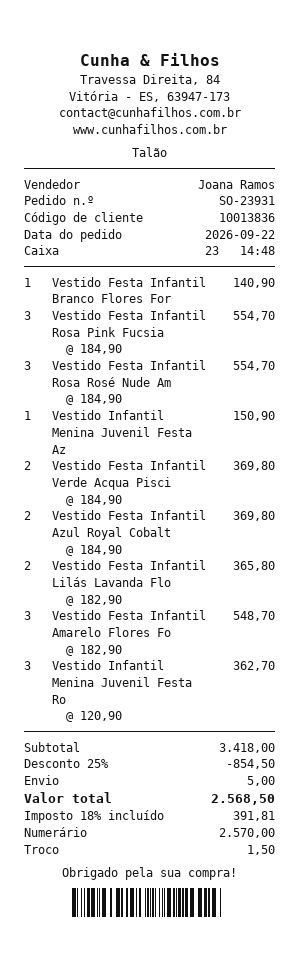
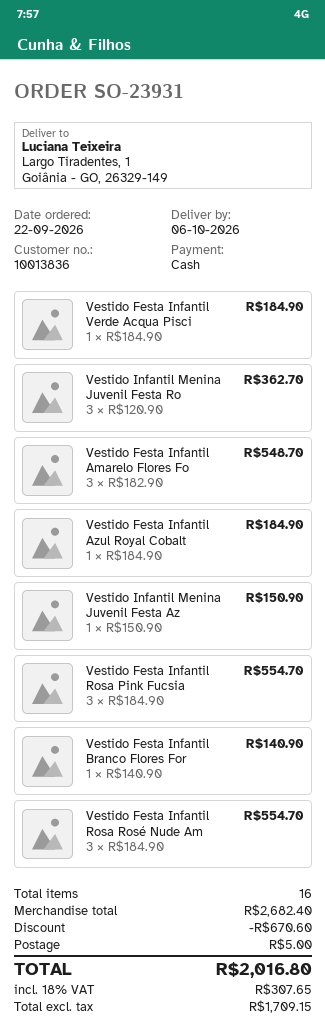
Vestido Festa Infantil Verde Acqua Pisci: 2 x 184.90 = 369.80 -> 1 x 184.90 = 184.90
Vestido Festa Infantil Azul Royal Cobalt: 2 x 184.90 = 369.80 -> 1 x 184.90 = 184.90
Vestido Festa Infantil Lilás Lavanda Flo: 2 x 182.90 = 365.80 -> none
subtotal: 3418.00 -> 2682.40
discount: 854.50 -> 670.60
tax: 18% = 391.81 -> 18% = 307.65
total: 2568.50 -> 2016.80

